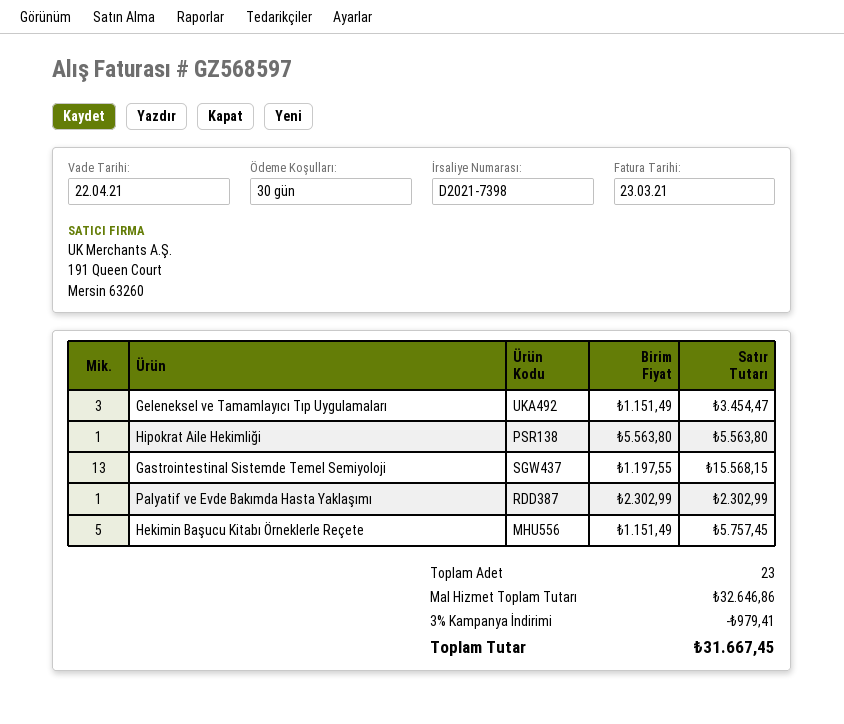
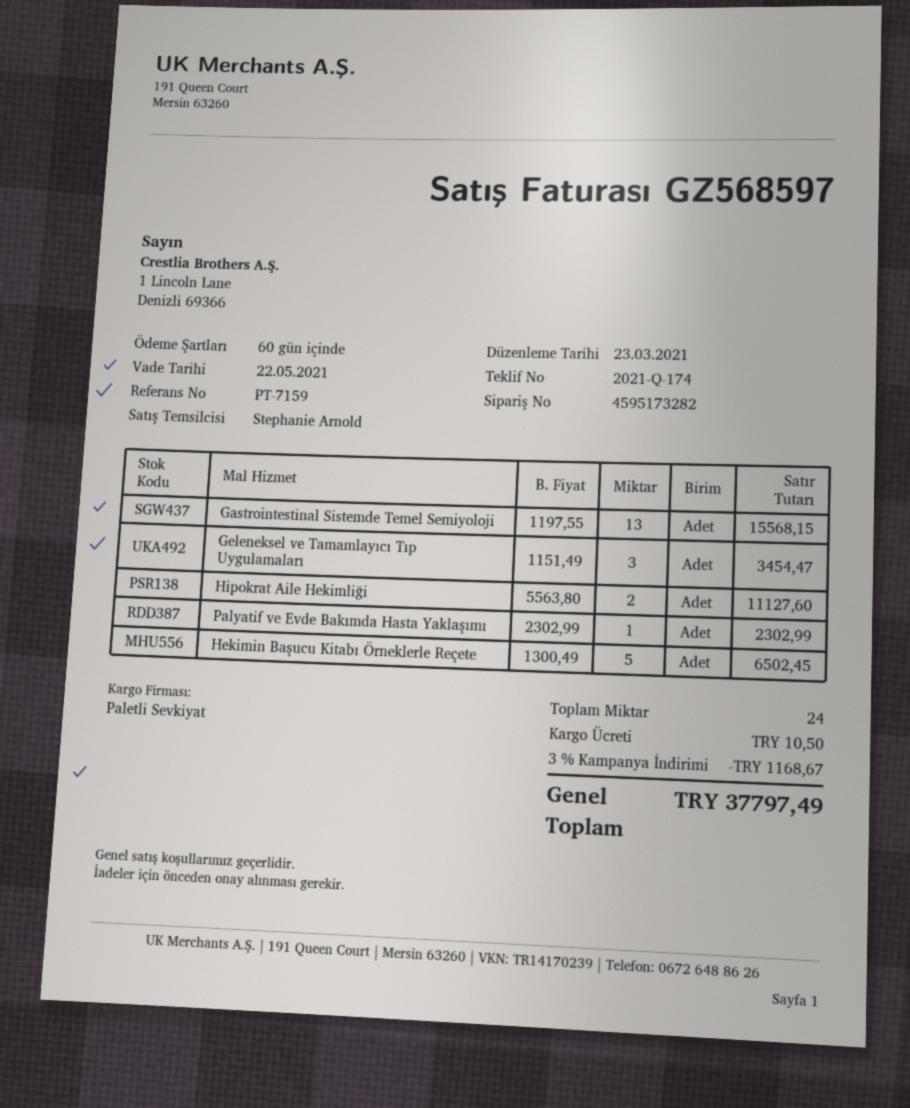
payment terms: 30 days -> 60 days
due date: 2021-04-22 -> 2021-05-22
Hipokrat Aile Hekimliği: 1 x 5563.80 = 5563.80 -> 2 x 5563.80 = 11127.60
Hekimin Başucu Kitabı Örneklerle Reçete: 5 x 1151.49 = 5757.45 -> 5 x 1300.49 = 6502.45
total quantity: 23 -> 24
discount: 3% = 979.41 -> 3% = 1168.67
shipping: none -> 10.50
total: 31667.45 -> 37797.49

